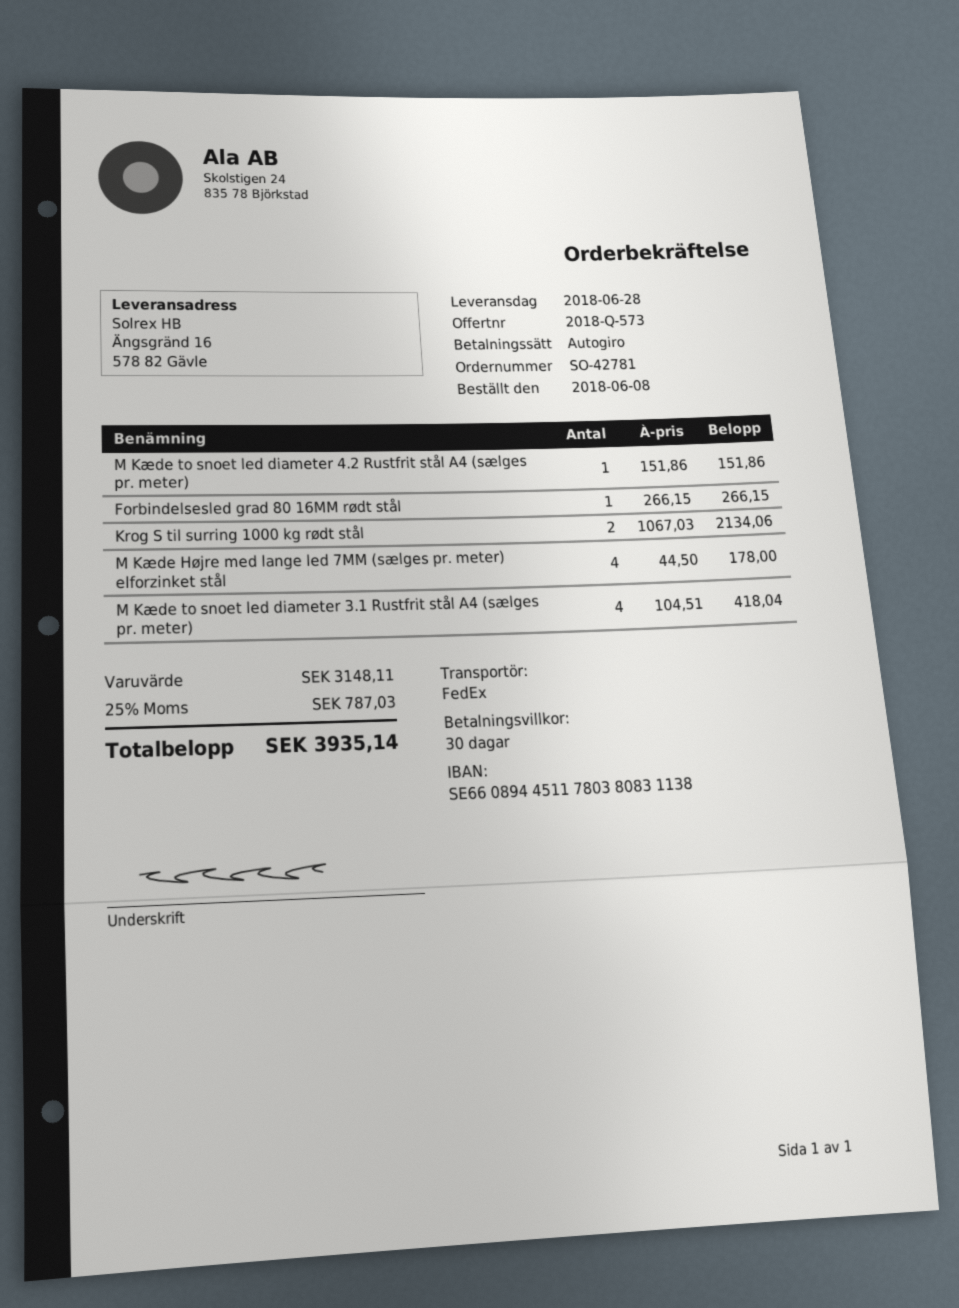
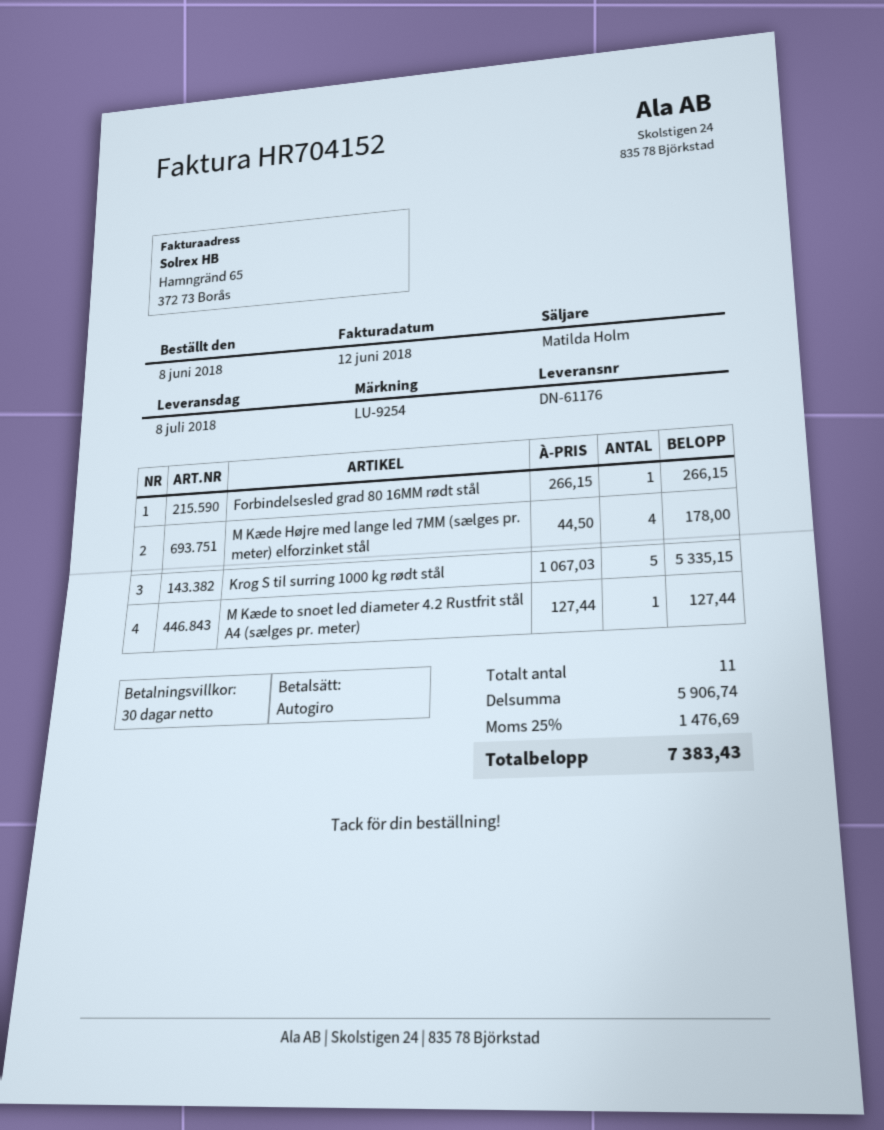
delivery date: 2018-06-28 -> 2018-07-08
M Kæde to snoet led diameter 4.2 Rustfrit stål A4 (sælges pr. meter): 1 x 151.86 = 151.86 -> 1 x 127.44 = 127.44
Krog S til surring 1000 kg rødt stål: 2 x 1067.03 = 2134.06 -> 5 x 1067.03 = 5335.15
M Kæde to snoet led diameter 3.1 Rustfrit stål A4 (sælges pr. meter): 4 x 104.51 = 418.04 -> none
subtotal: 3148.11 -> 5906.74
tax: 25% = 787.03 -> 25% = 1476.69
total: 3935.14 -> 7383.43

